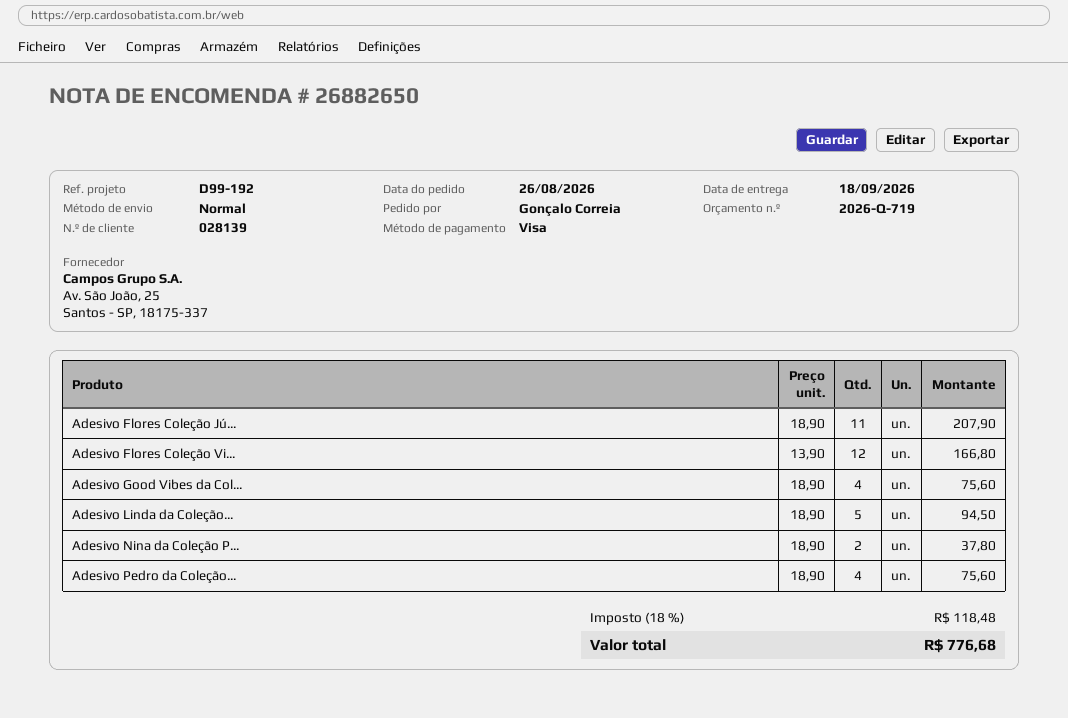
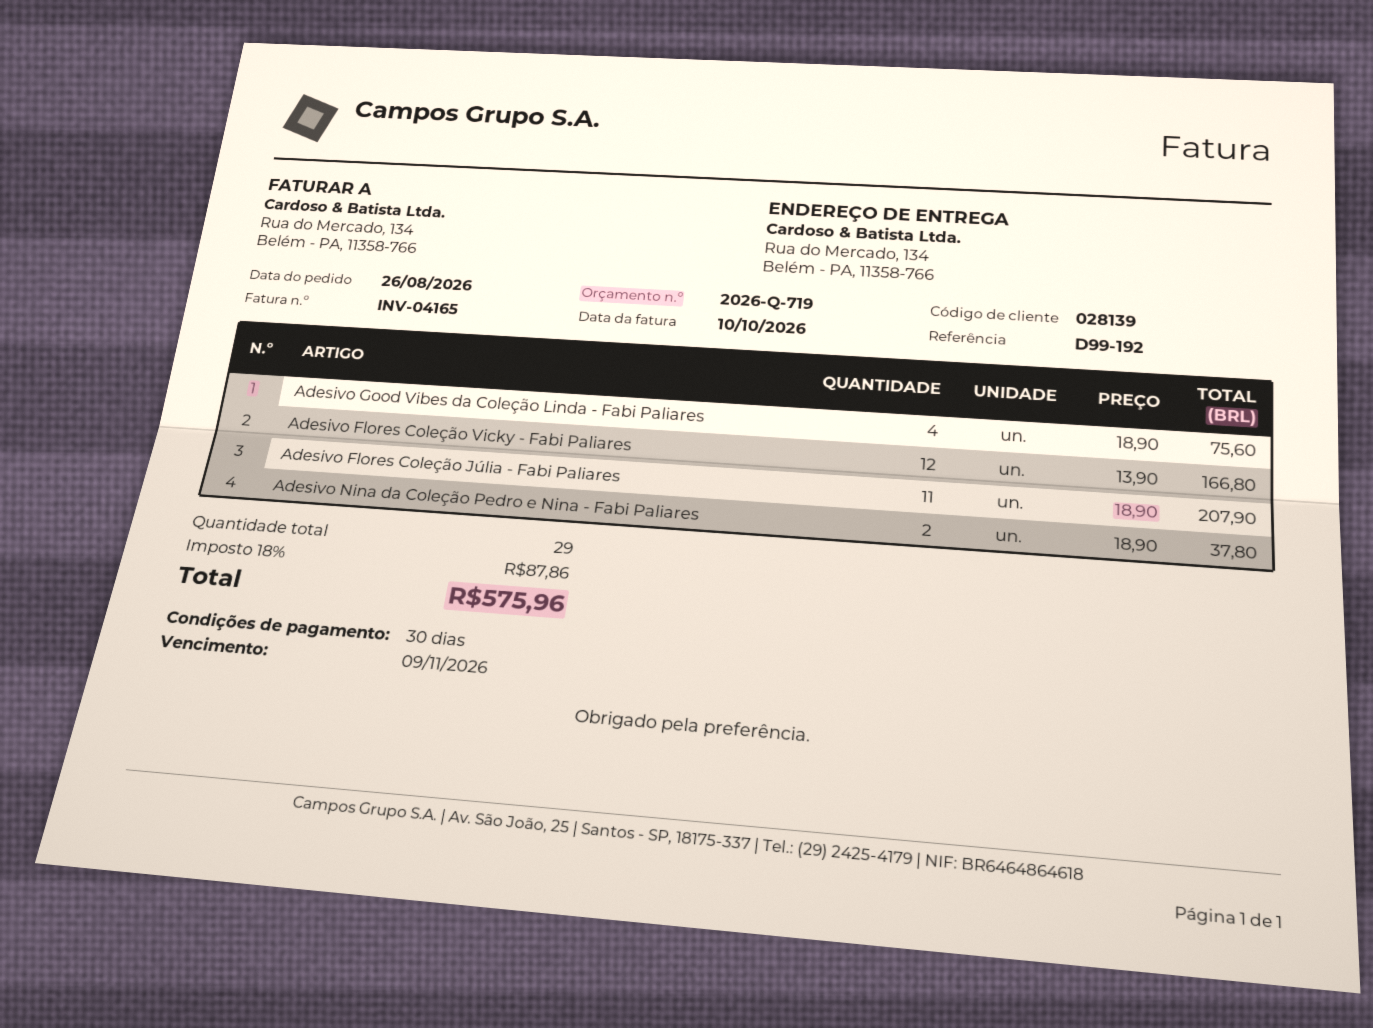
Adesivo Linda da Coleção...: 5 x 18.90 = 94.50 -> none
Adesivo Pedro da Coleção...: 4 x 18.90 = 75.60 -> none
tax: 18% = 118.48 -> 18% = 87.86
total: 776.68 -> 575.96

